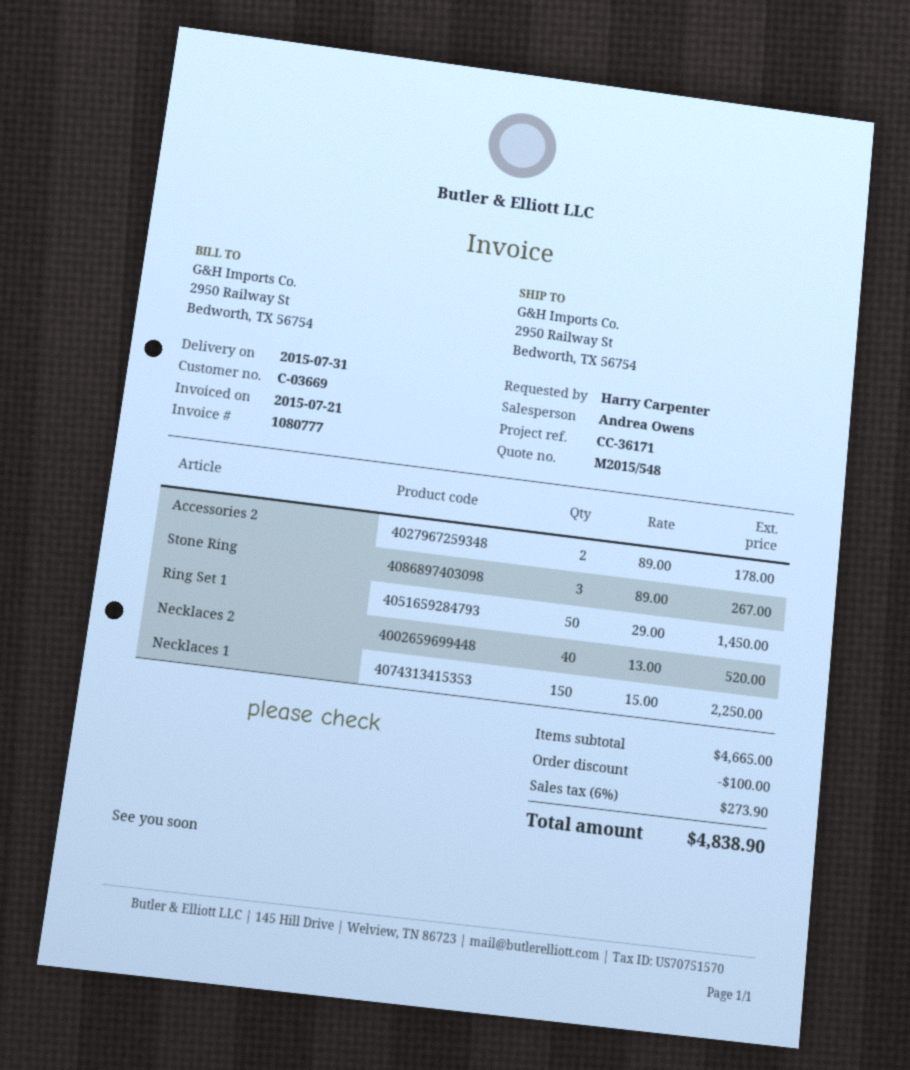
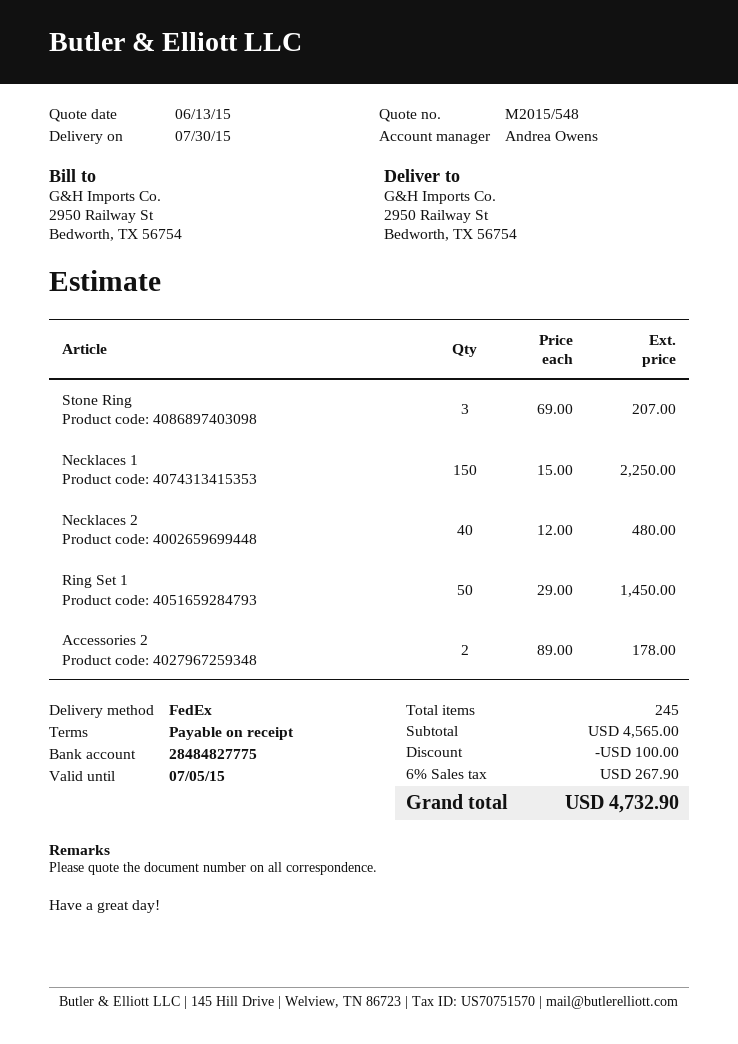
delivery date: 2015-07-31 -> 2015-07-30
Stone Ring: 3 x 89.00 = 267.00 -> 3 x 69.00 = 207.00
Necklaces 2: 40 x 13.00 = 520.00 -> 40 x 12.00 = 480.00
subtotal: 4665.00 -> 4565.00
tax: 6% = 273.90 -> 6% = 267.90
total: 4838.90 -> 4732.90

